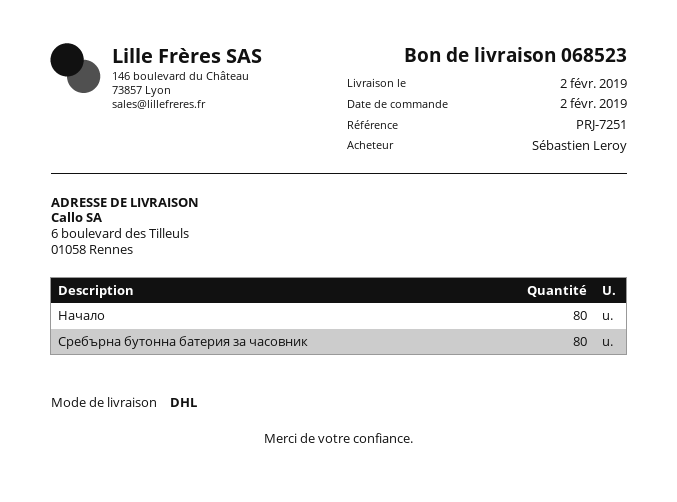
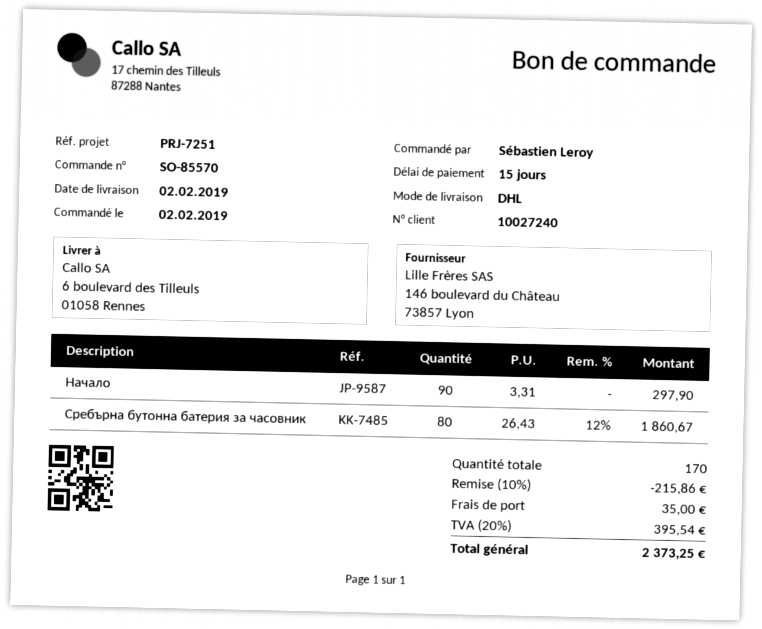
Начало: 80 -> 90

